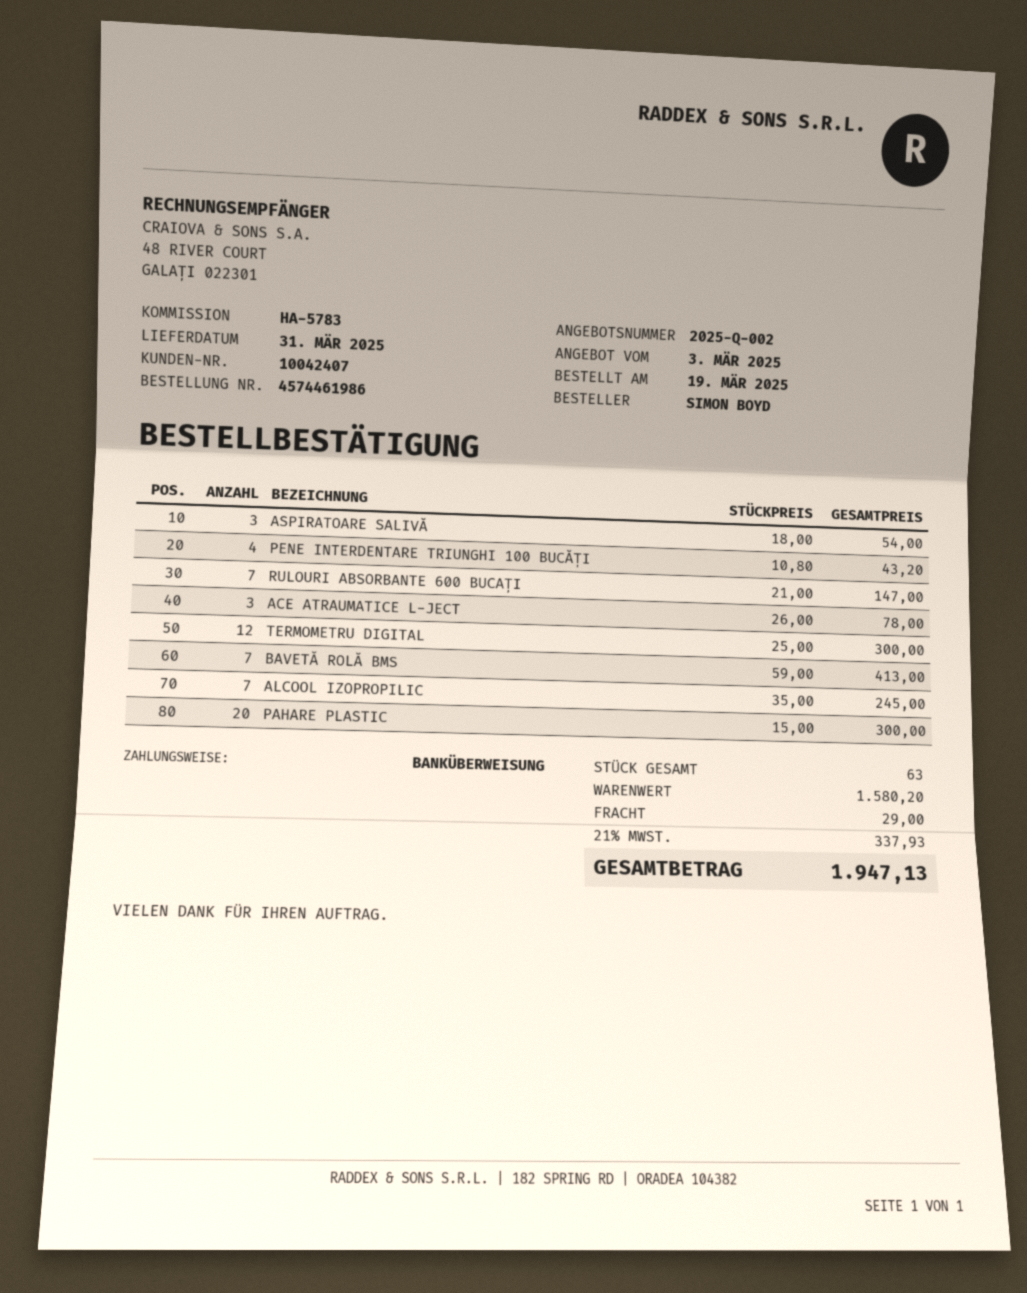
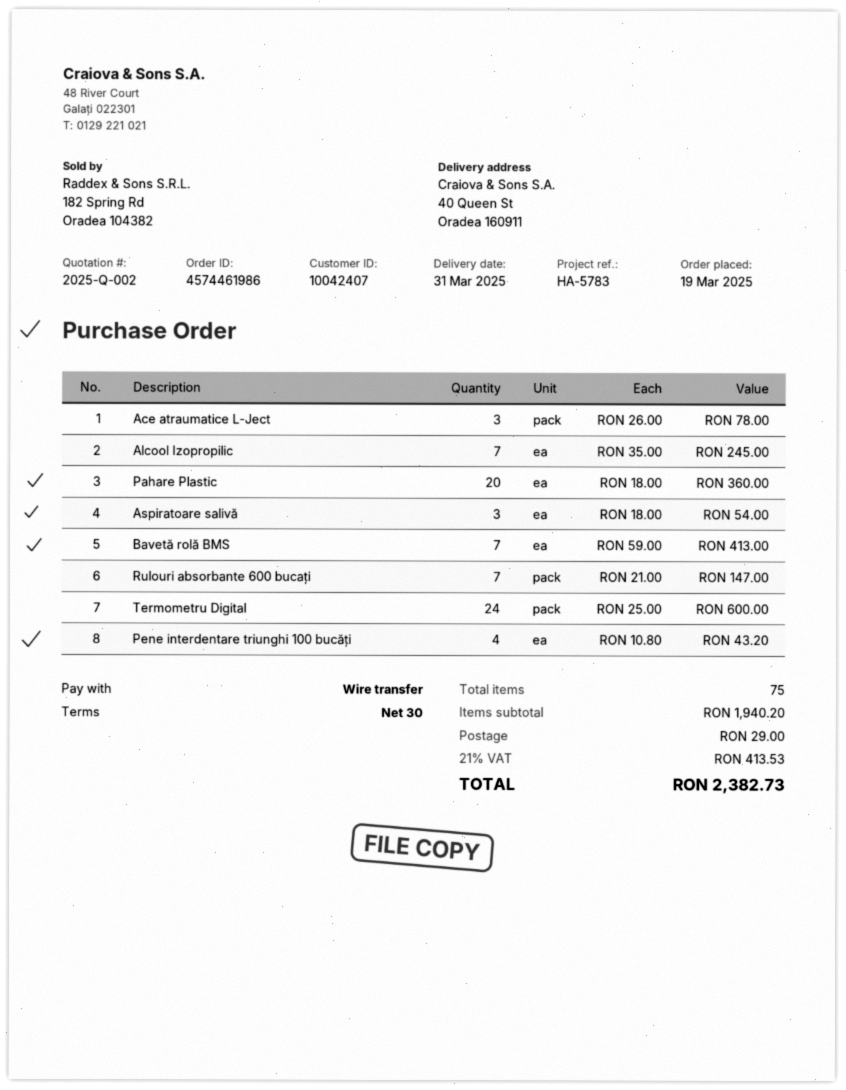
TERMOMETRU DIGITAL: 12 x 25.00 = 300.00 -> 24 x 25.00 = 600.00
PAHARE PLASTIC: 20 x 15.00 = 300.00 -> 20 x 18.00 = 360.00
total quantity: 63 -> 75
subtotal: 1580.20 -> 1940.20
tax: 21% = 337.93 -> 21% = 413.53
total: 1947.13 -> 2382.73

